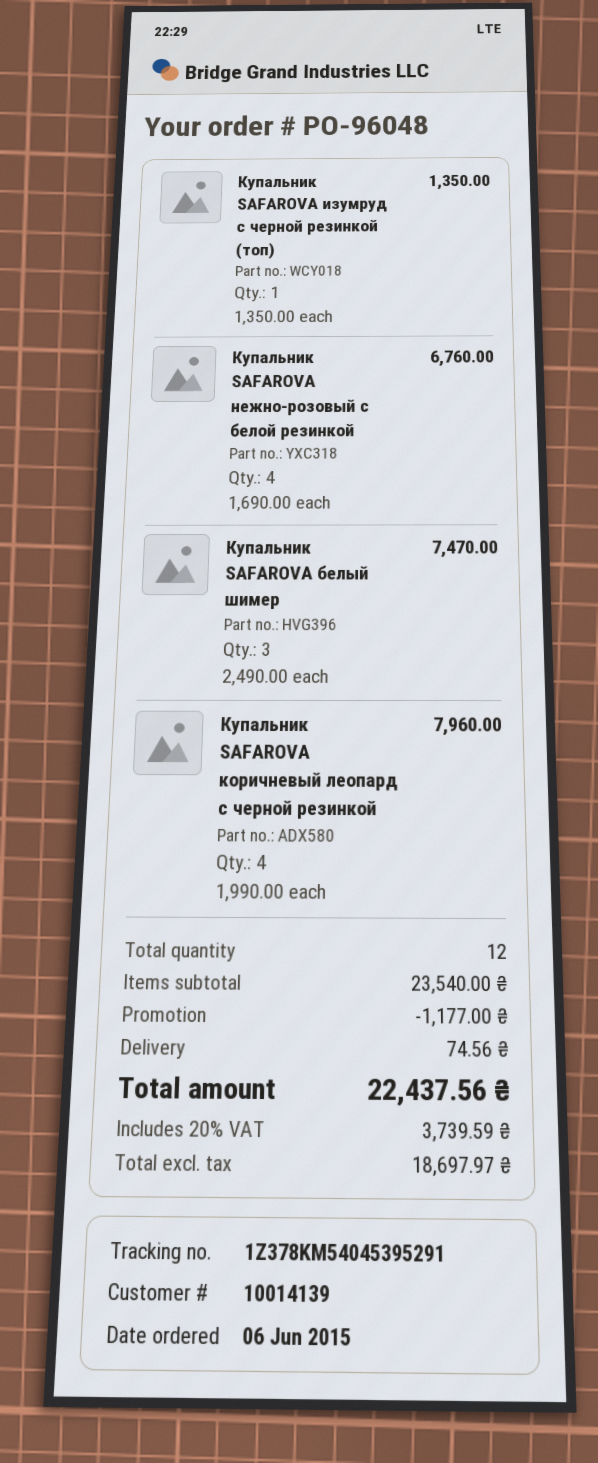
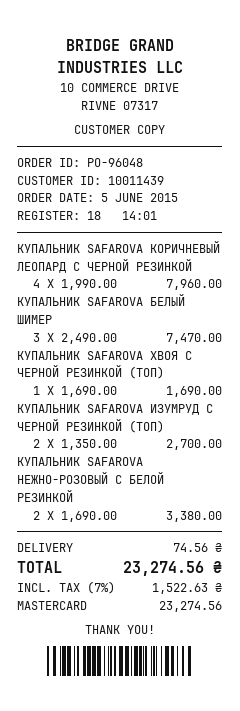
order date: 2015-06-06 -> 2015-06-05
customer number: 10014139 -> 10011439
Купальник SAFAROVA изумруд с черной резинкой (топ): 1 x 1350.00 = 1350.00 -> 2 x 1350.00 = 2700.00
Купальник SAFAROVA нежно-розовый с белой резинкой: 4 x 1690.00 = 6760.00 -> 2 x 1690.00 = 3380.00
КУПАЛЬНИК SAFAROVA ХВОЯ С ЧЕРНОЙ РЕЗИНКОЙ (ТОП): none -> 1 x 1690.00 = 1690.00
discount: 1177.00 -> none
tax: 20% = 3739.59 -> 7% = 1522.63
total: 22437.56 -> 23274.56

